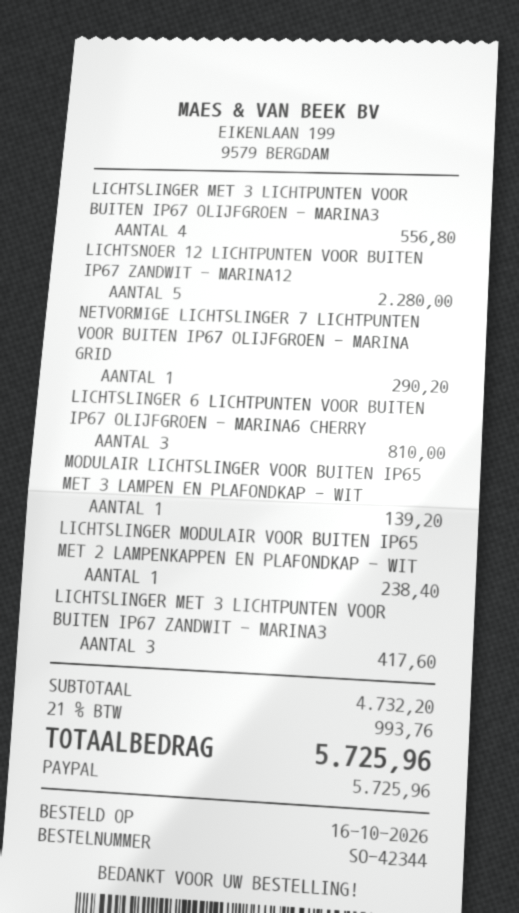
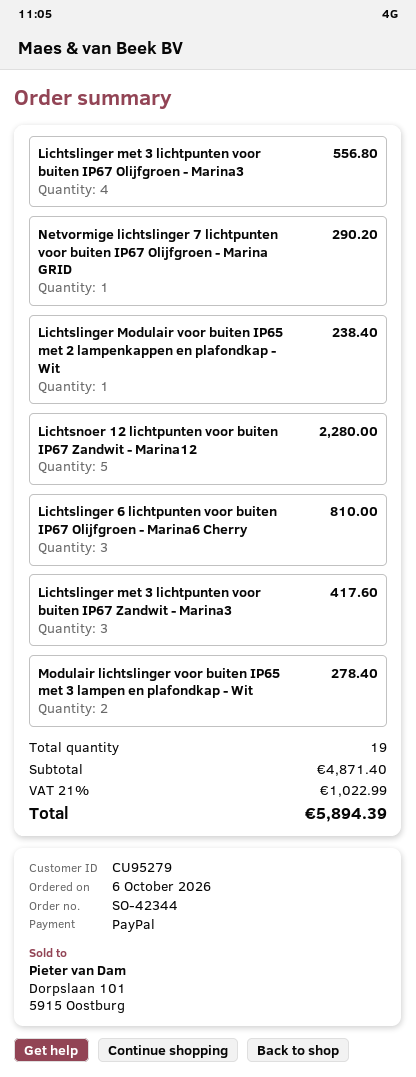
order date: 2026-10-16 -> 2026-10-06
MODULAIR LICHTSLINGER VOOR BUITEN IP65 MET 3 LAMPEN EN PLAFONDKAP - WIT: 1 for 139.20 -> 2 for 278.40
subtotal: 4732.20 -> 4871.40
tax: 21% = 993.76 -> 21% = 1022.99
total: 5725.96 -> 5894.39

